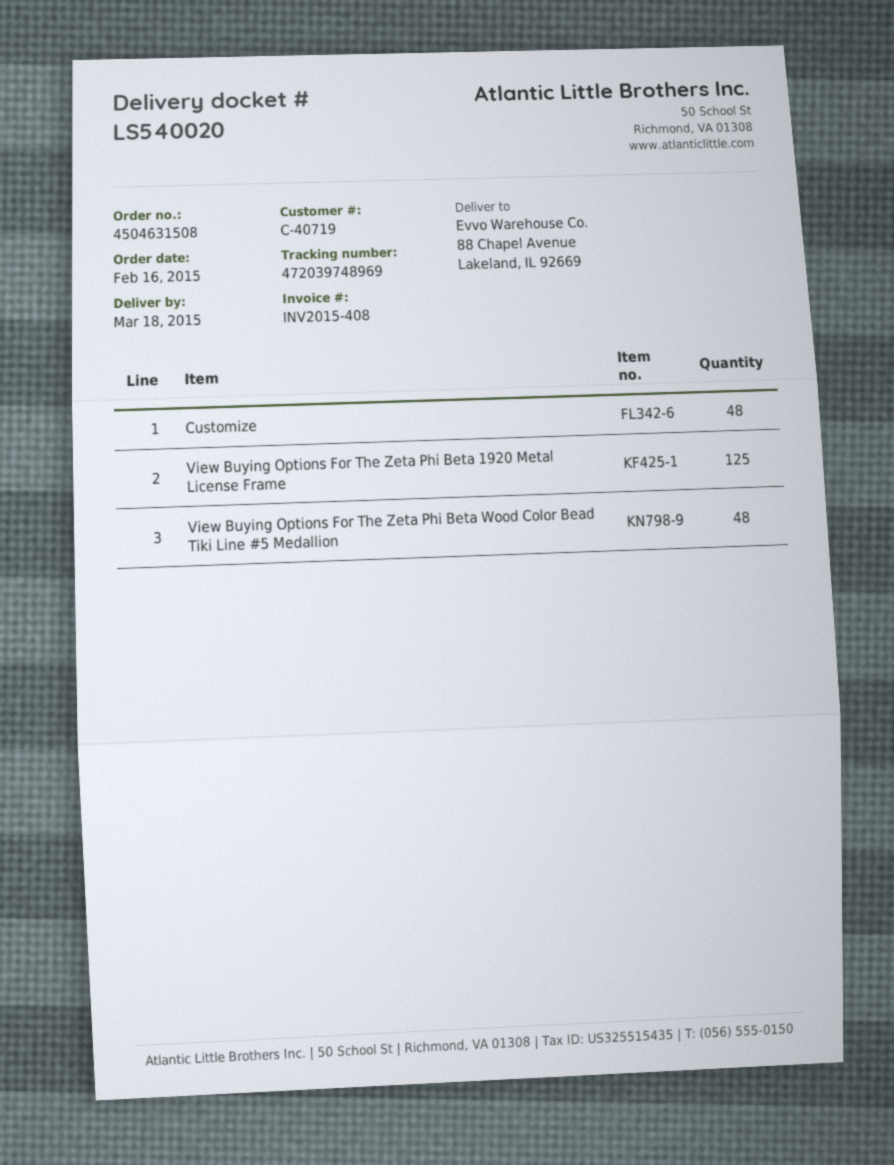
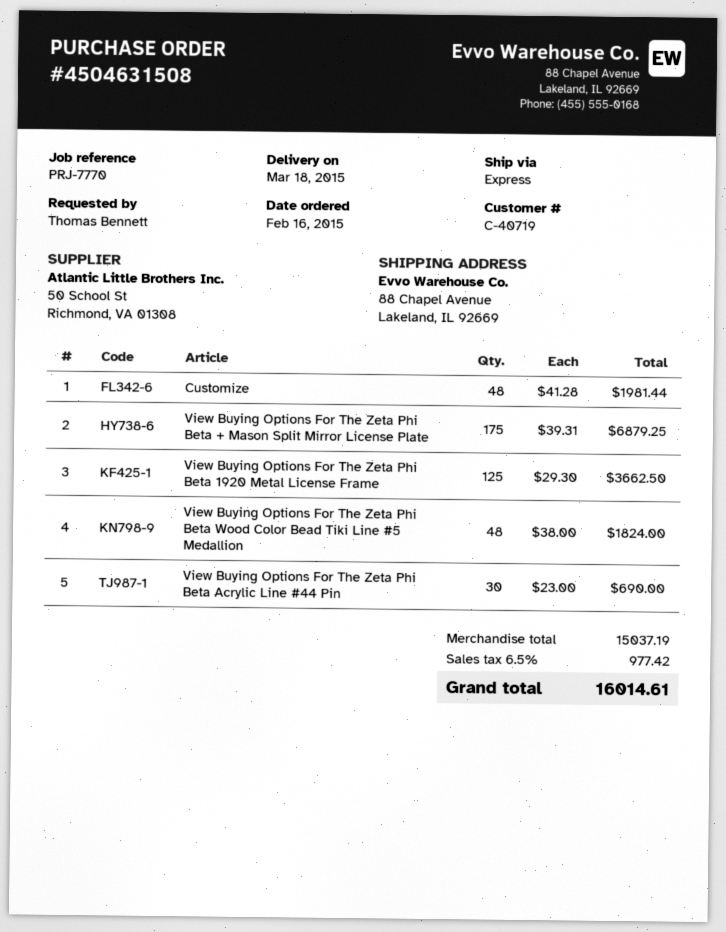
View Buying Options For The Zeta Phi Beta + Mason Split Mirror License Plate: none -> 175
View Buying Options For The Zeta Phi Beta Acrylic Line #44 Pin: none -> 30

